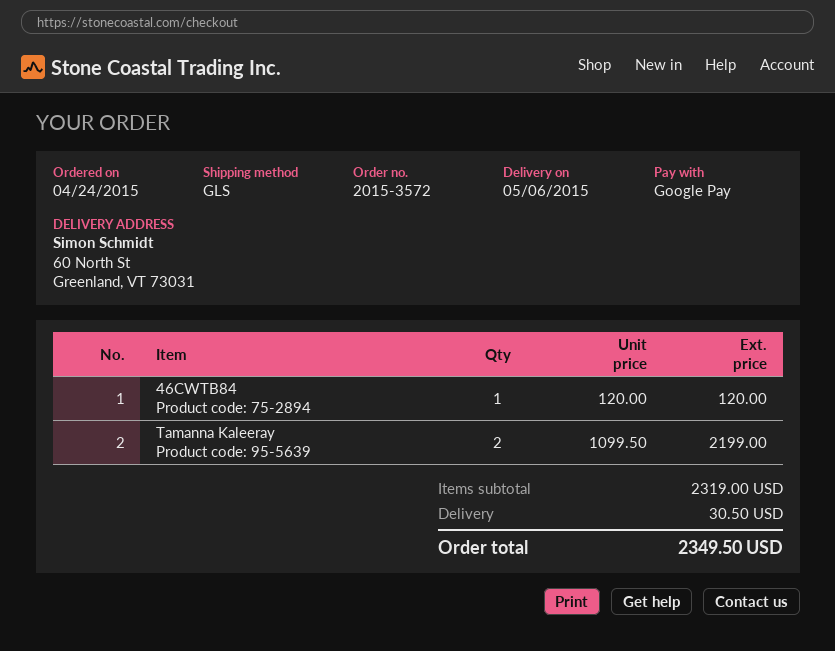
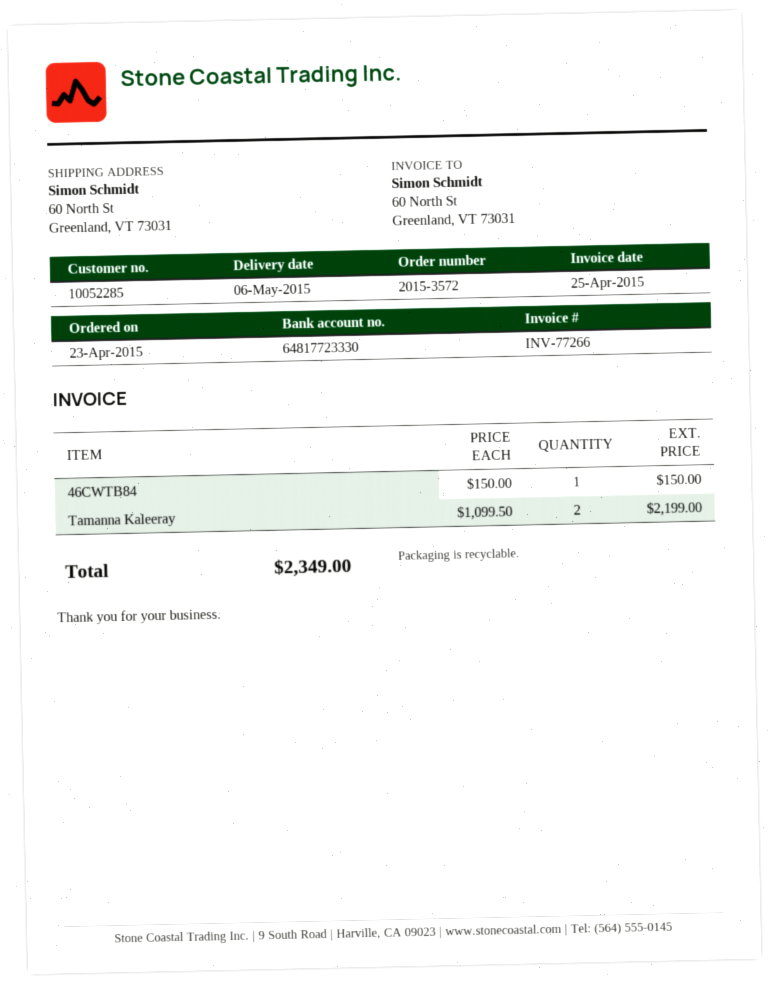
order date: 2015-04-24 -> 2015-04-23
46CWTB84: 1 x 120.00 = 120.00 -> 1 x 150.00 = 150.00
shipping: 30.50 -> none
total: 2349.50 -> 2349.00

